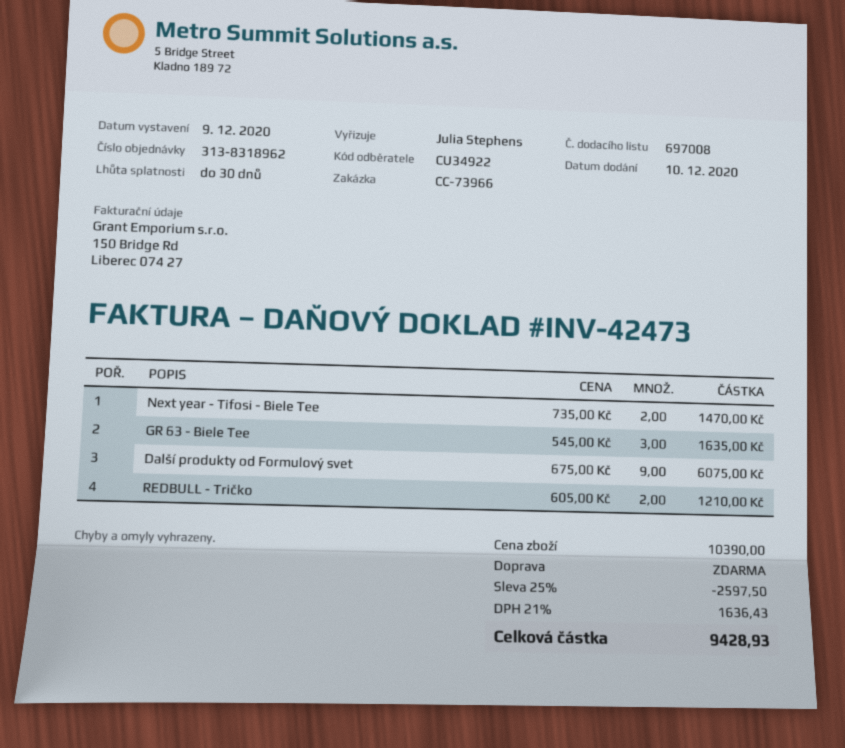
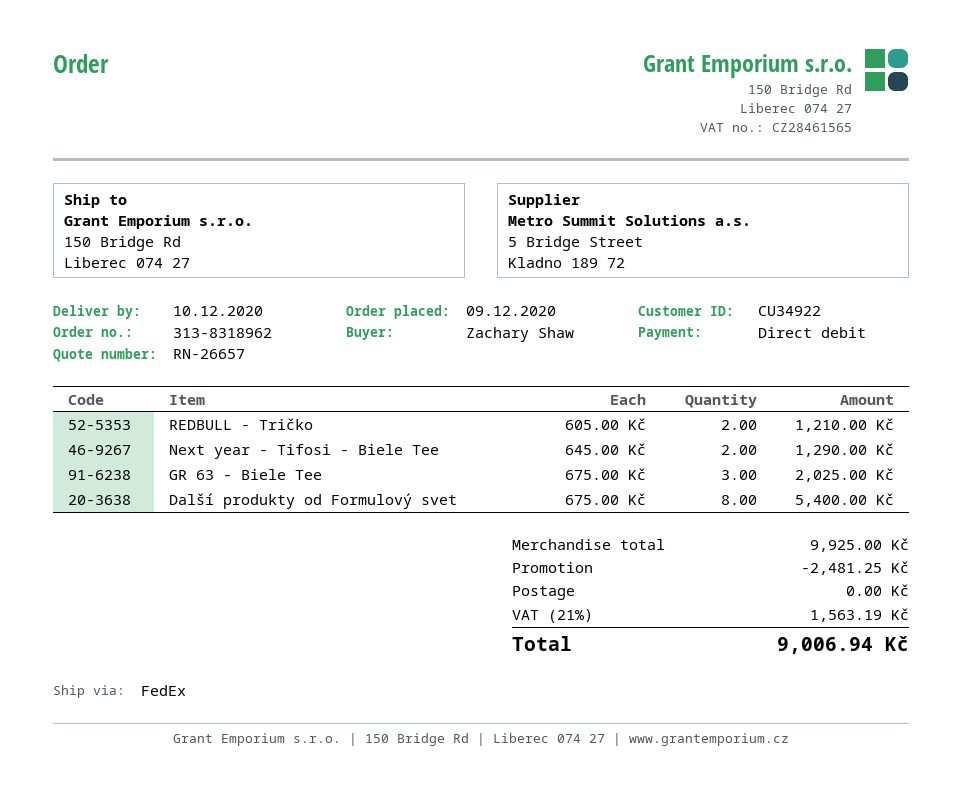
Next year - Tifosi - Biele Tee: 2 x 735.00 = 1470.00 -> 2 x 645.00 = 1290.00
GR 63 - Biele Tee: 3 x 545.00 = 1635.00 -> 3 x 675.00 = 2025.00
Další produkty od Formulový svet: 9 x 675.00 = 6075.00 -> 8 x 675.00 = 5400.00
subtotal: 10390.00 -> 9925.00
discount: 2597.50 -> 2481.25
tax: 21% = 1636.43 -> 21% = 1563.19
total: 9428.93 -> 9006.94

